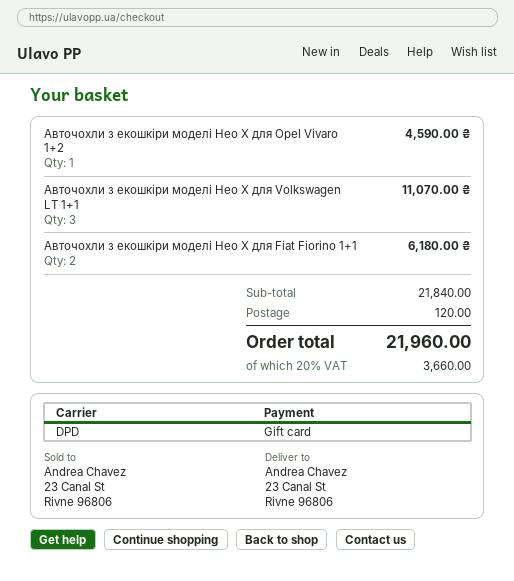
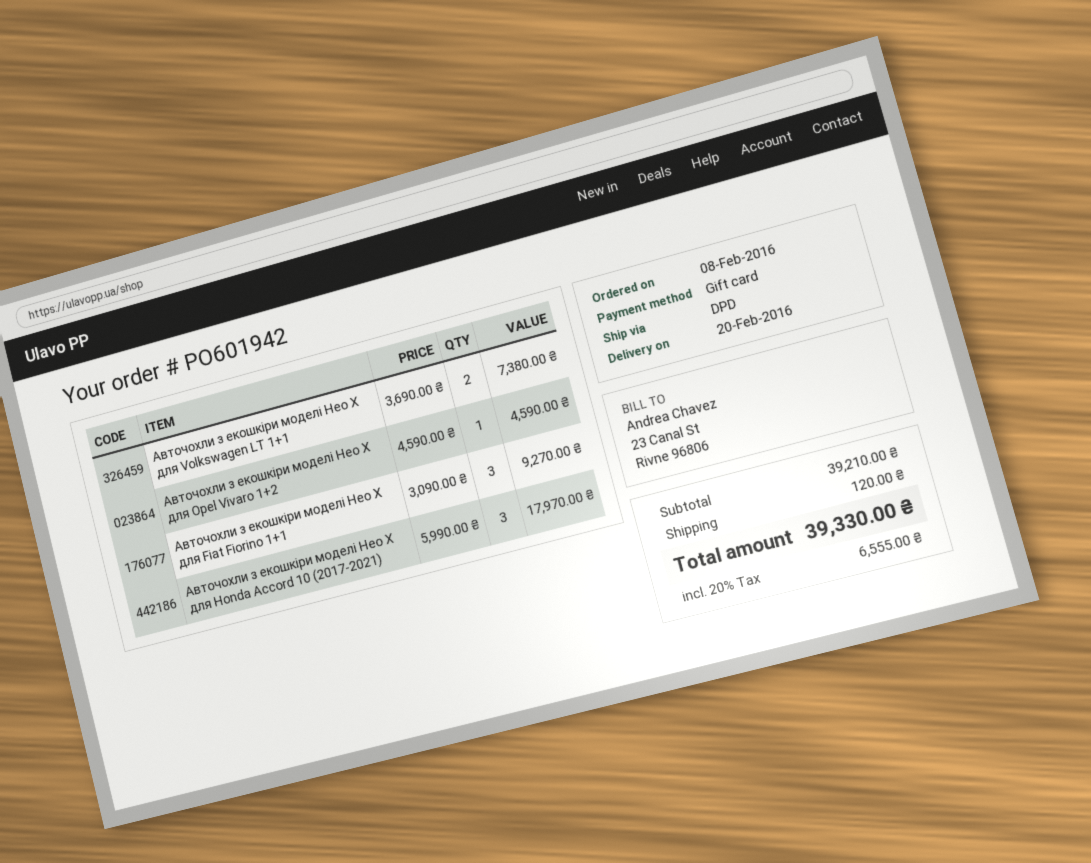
Авточохли з екошкіри моделі Нео Х для Volkswagen LT 1+1: 3 for 11070.00 -> 2 for 7380.00
Авточохли з екошкіри моделі Нео Х для Fiat Fiorino 1+1: 2 for 6180.00 -> 3 for 9270.00
Авточохли з екошкіри моделі Нео Х для Honda Accord 10 (2017-2021): none -> 3 for 17970.00
subtotal: 21840.00 -> 39210.00
tax: 20% = 3660.00 -> 20% = 6555.00
total: 21960.00 -> 39330.00

